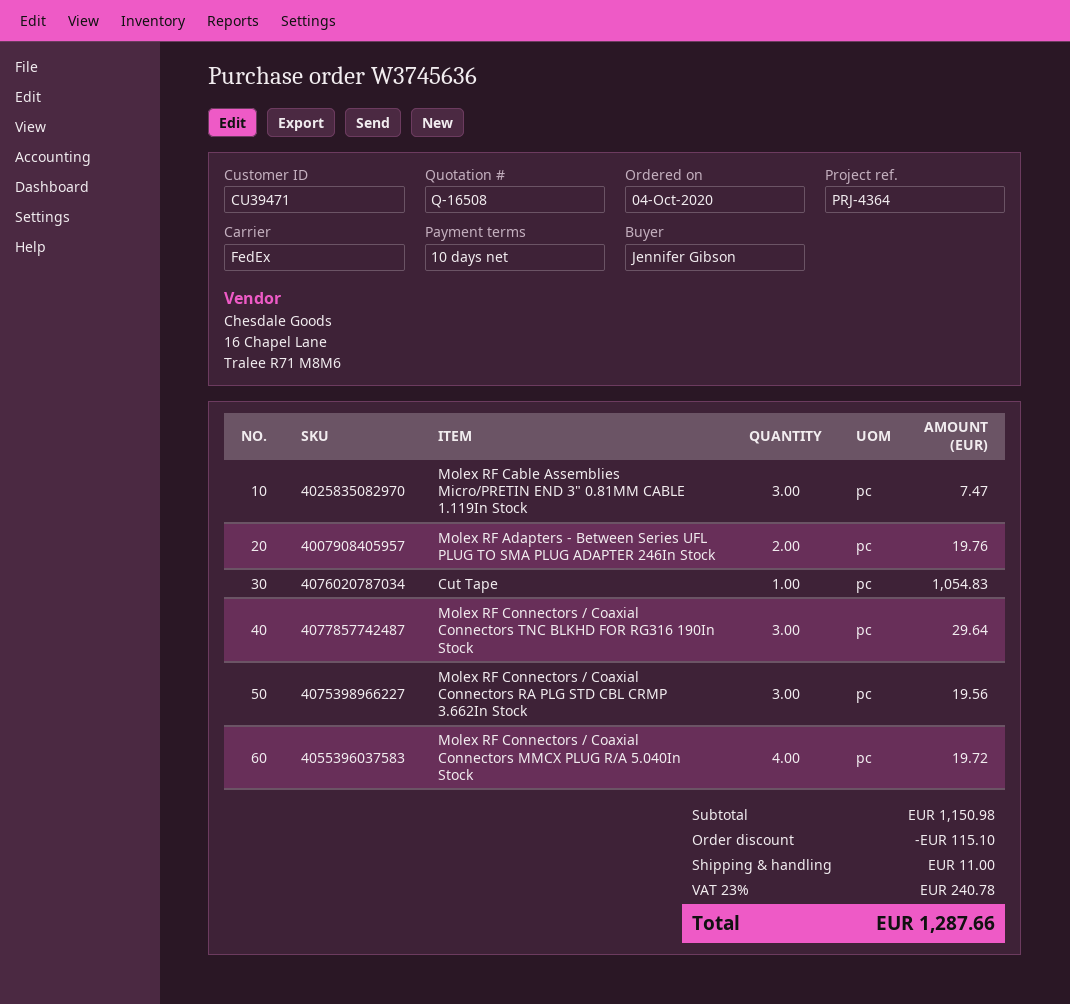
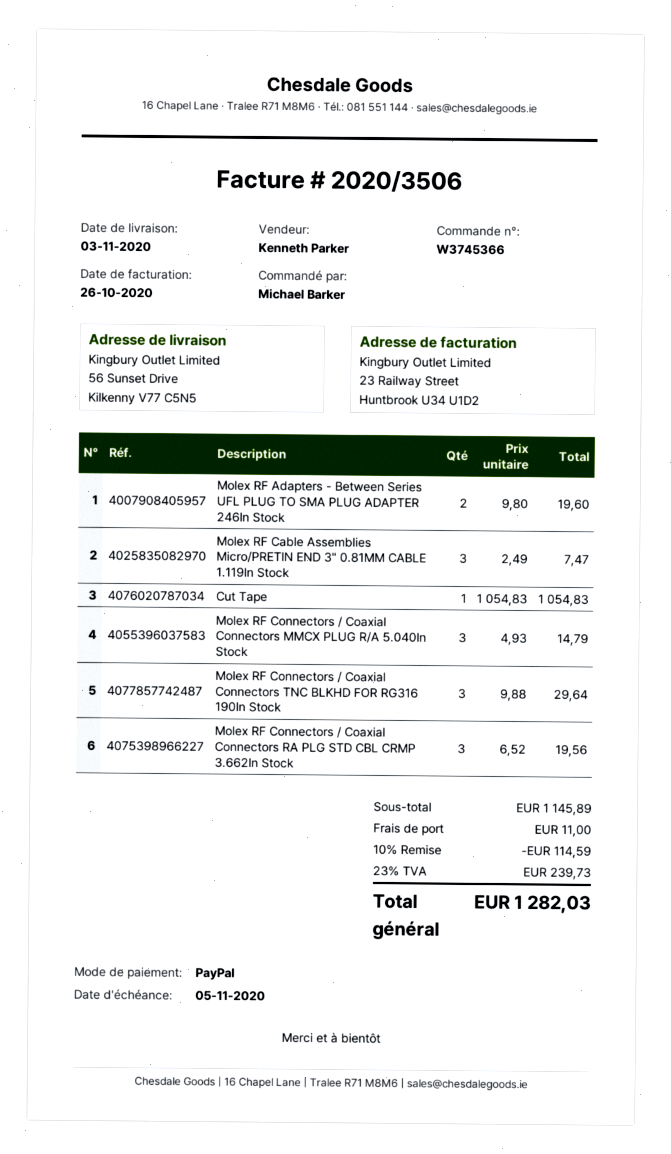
order number: W3745636 -> W3745366
ordered by: Jennifer Gibson -> Michael Barker
Molex RF Adapters - Between Series UFL PLUG TO SMA PLUG ADAPTER 246In Stock: 2 for 19.76 -> 2 for 19.60
Molex RF Connectors / Coaxial Connectors MMCX PLUG R/A 5.040In Stock: 4 for 19.72 -> 3 for 14.79
subtotal: 1150.98 -> 1145.89
discount: 115.10 -> 114.59
tax: 23% = 240.78 -> 23% = 239.73
total: 1287.66 -> 1282.03

